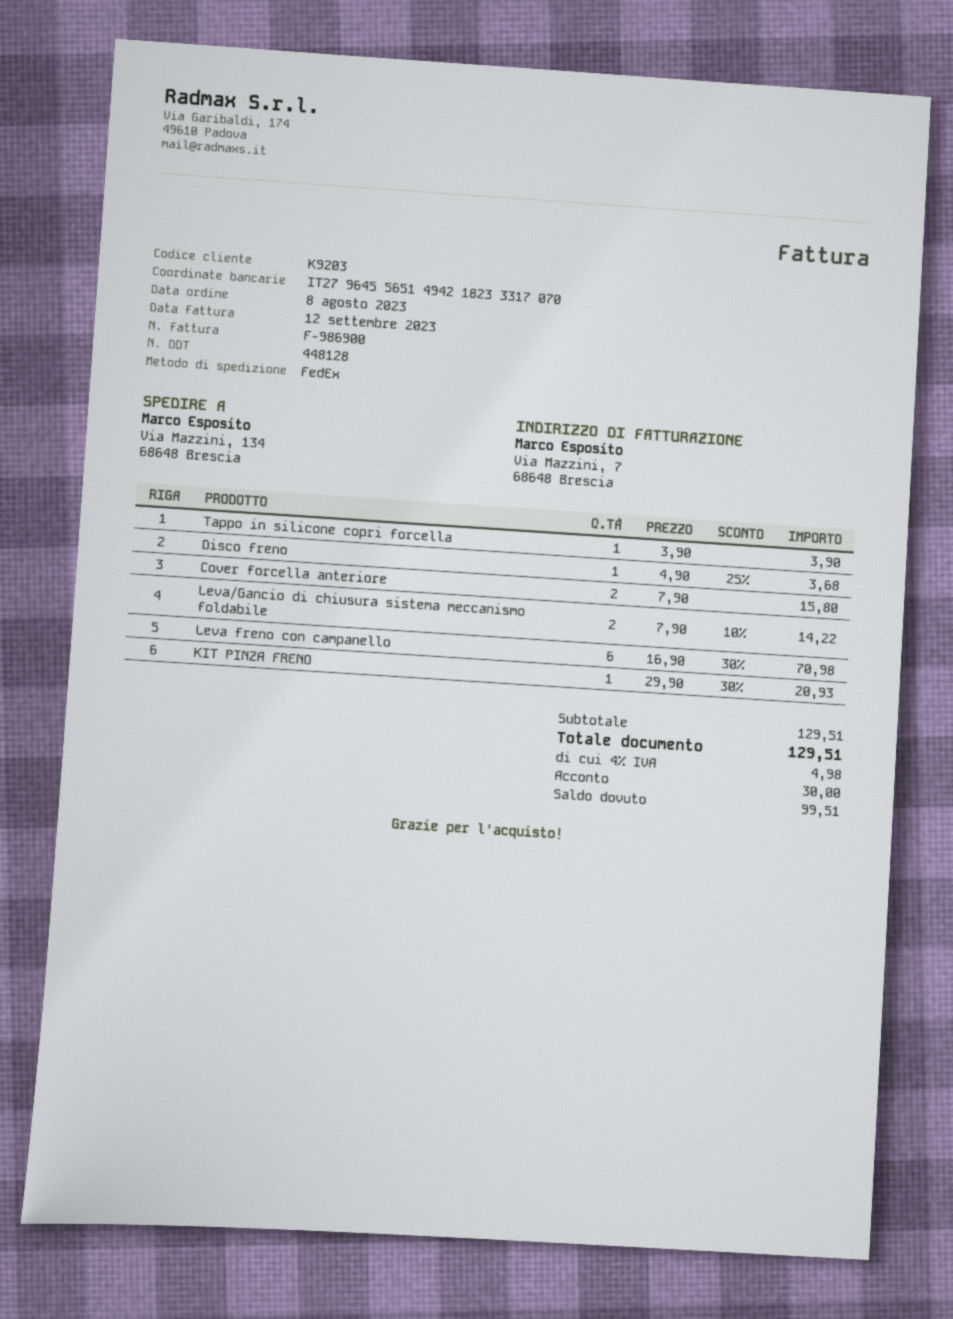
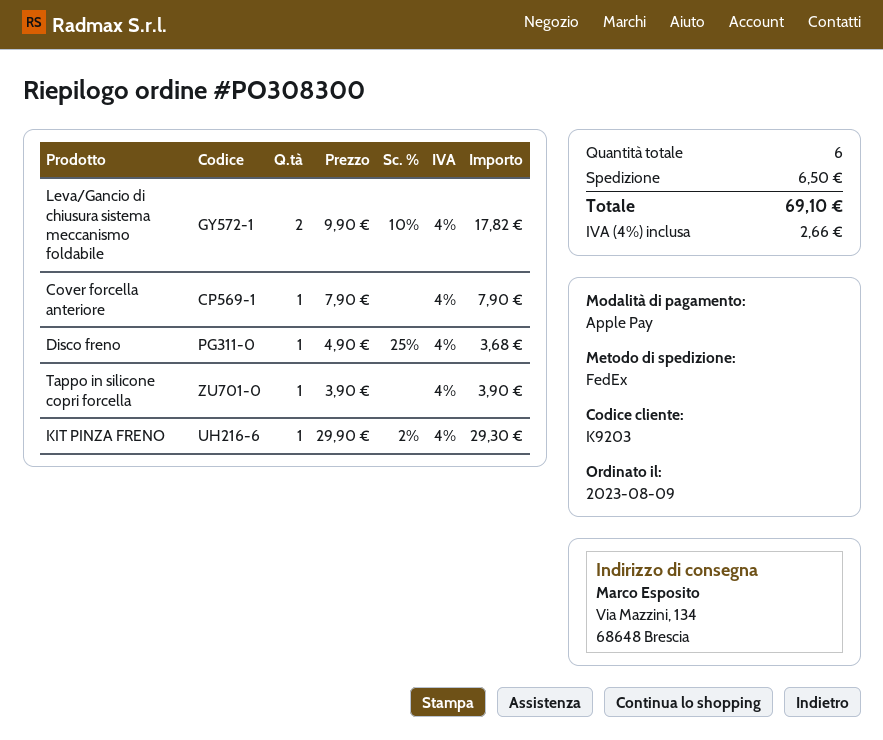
order date: 2023-08-08 -> 2023-08-09
Cover forcella anteriore: 2 x 7.90 = 15.80 -> 1 x 7.90 = 7.90
Leva/Gancio di chiusura sistema meccanismo foldabile: 2 x 7.90 - 10% = 14.22 -> 2 x 9.90 - 10% = 17.82
Leva freno con campanello: 6 x 16.90 - 30% = 70.98 -> none
KIT PINZA FRENO: 1 x 29.90 - 30% = 20.93 -> 1 x 29.90 - 2% = 29.30
shipping: none -> 6.50
tax: 4% = 4.98 -> 4% = 2.66
total: 129.51 -> 69.10

